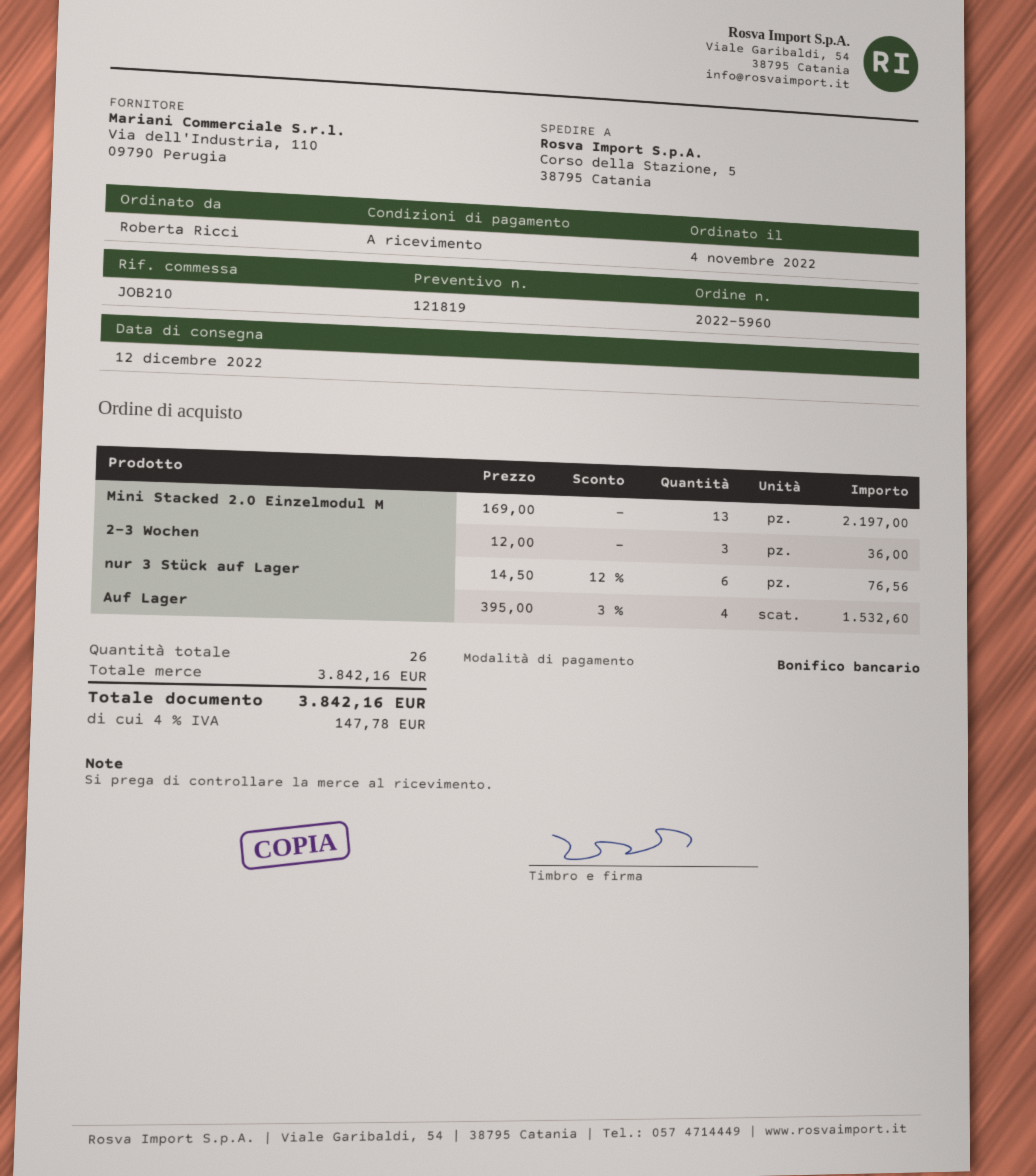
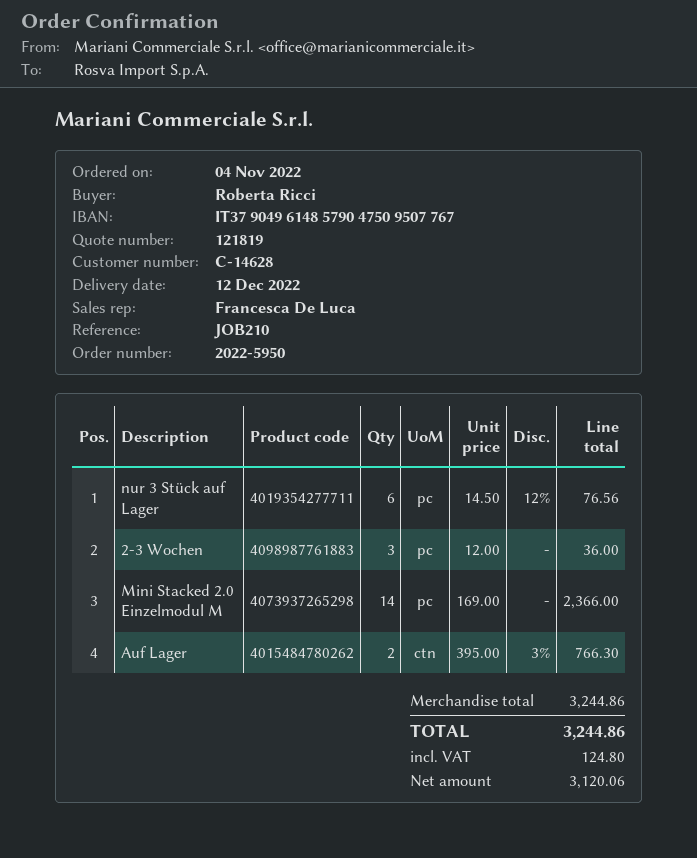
order number: 2022-5960 -> 2022-5950
Mini Stacked 2.0 Einzelmodul M: 13 x 169.00 = 2197.00 -> 14 x 169.00 = 2366.00
Auf Lager: 4 x 395.00 - 3% = 1532.60 -> 2 x 395.00 - 3% = 766.30
subtotal: 3842.16 -> 3244.86
tax: 147.78 -> 124.80
total: 3842.16 -> 3244.86

